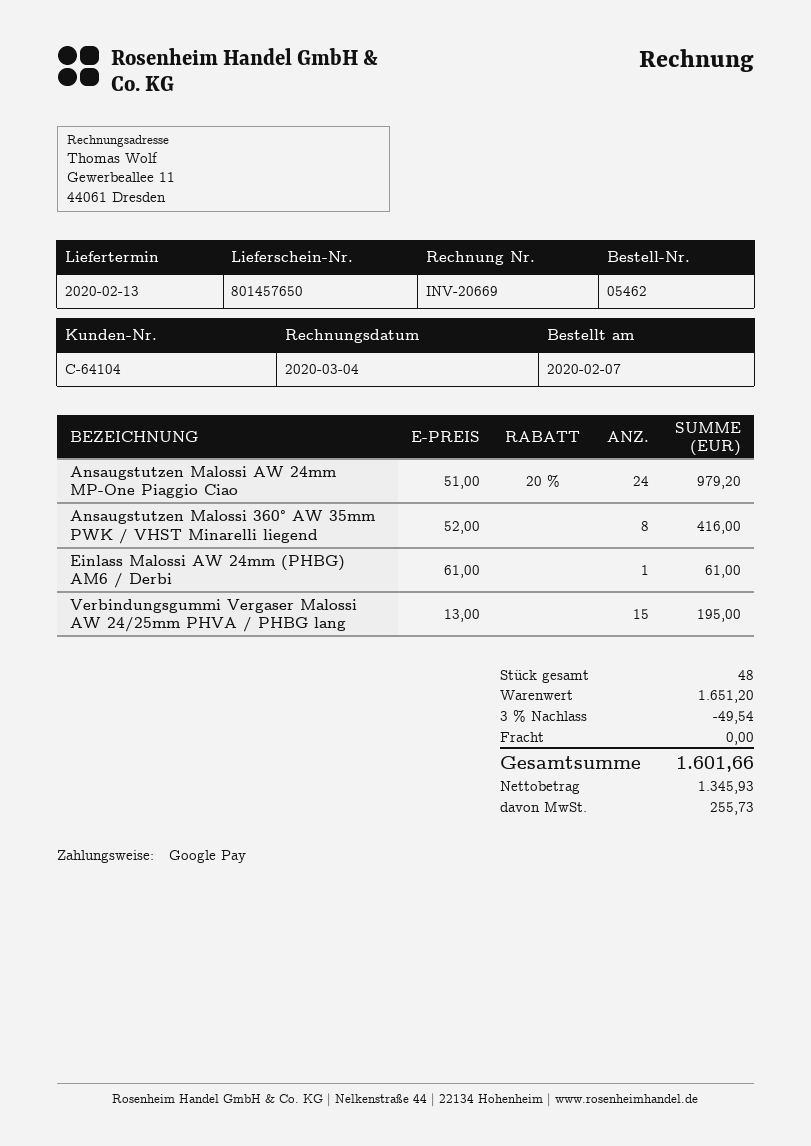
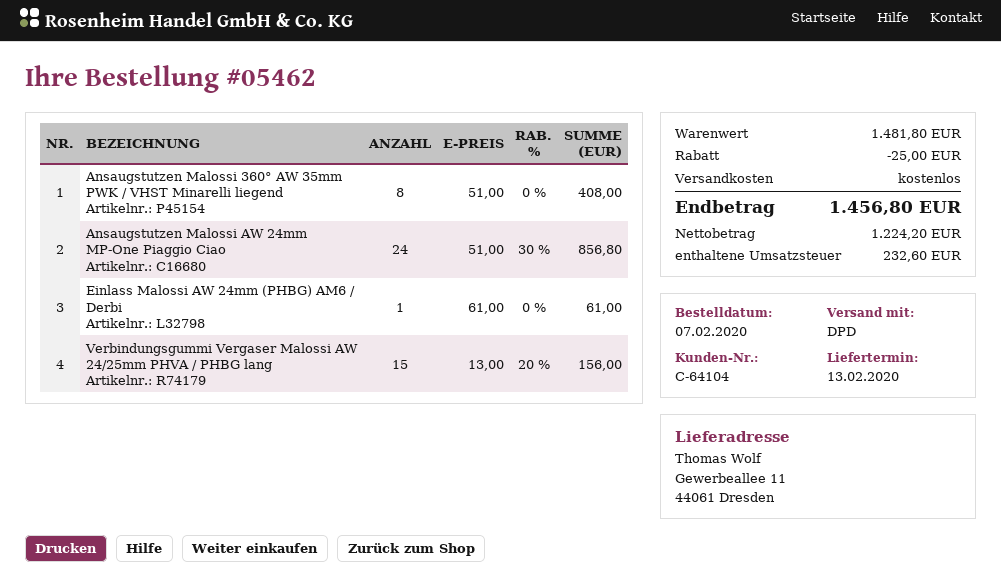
Ansaugstutzen Malossi AW 24mm MP-One Piaggio Ciao: 24 x 51.00 - 20% = 979.20 -> 24 x 51.00 - 30% = 856.80
Ansaugstutzen Malossi 360° AW 35mm PWK / VHST Minarelli liegend: 8 x 52.00 = 416.00 -> 8 x 51.00 = 408.00
Verbindungsgummi Vergaser Malossi AW 24/25mm PHVA / PHBG lang: 15 x 13.00 = 195.00 -> 15 x 13.00 - 20% = 156.00
subtotal: 1651.20 -> 1481.80
discount: 49.54 -> 25.00
net: 1345.93 -> 1224.20
tax: 255.73 -> 232.60
total: 1601.66 -> 1456.80

